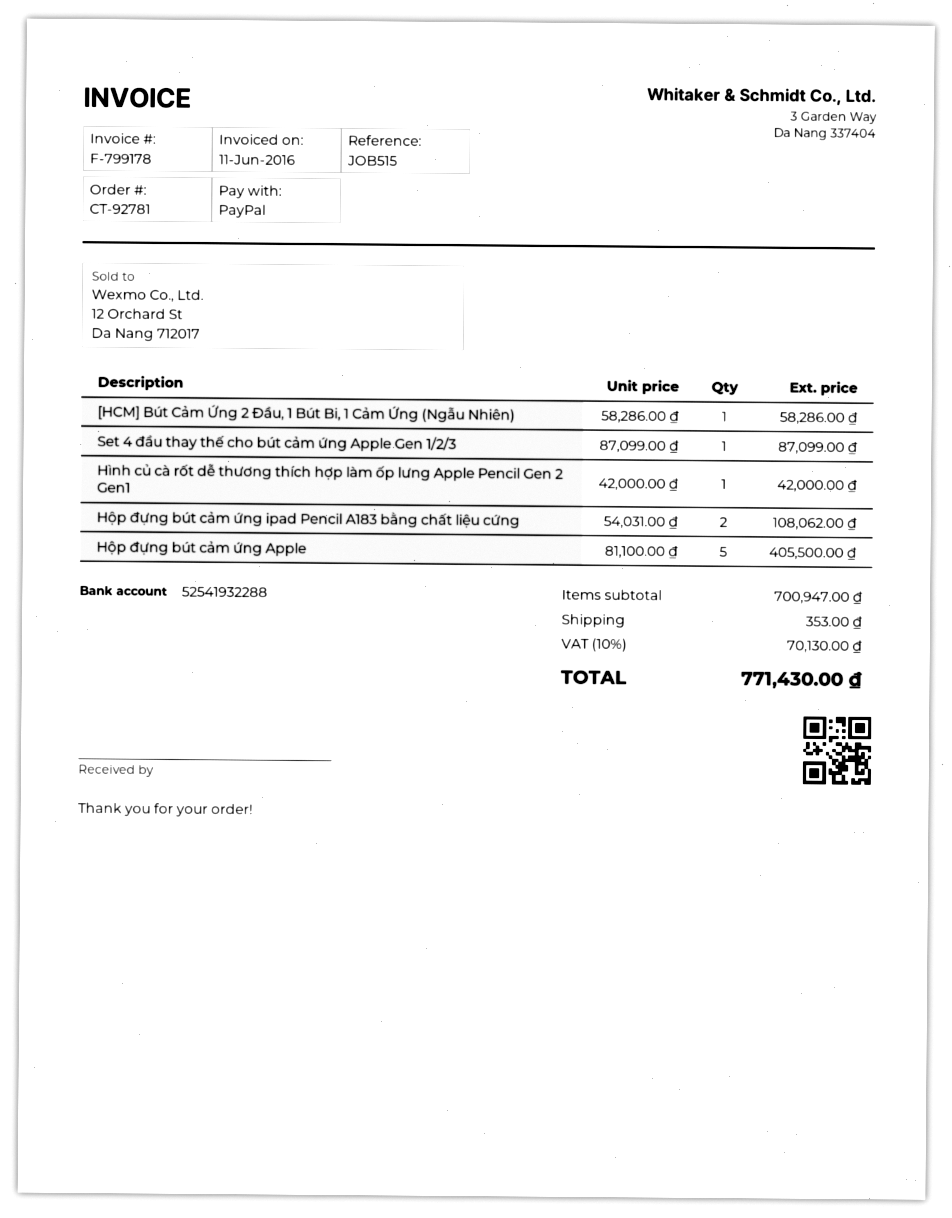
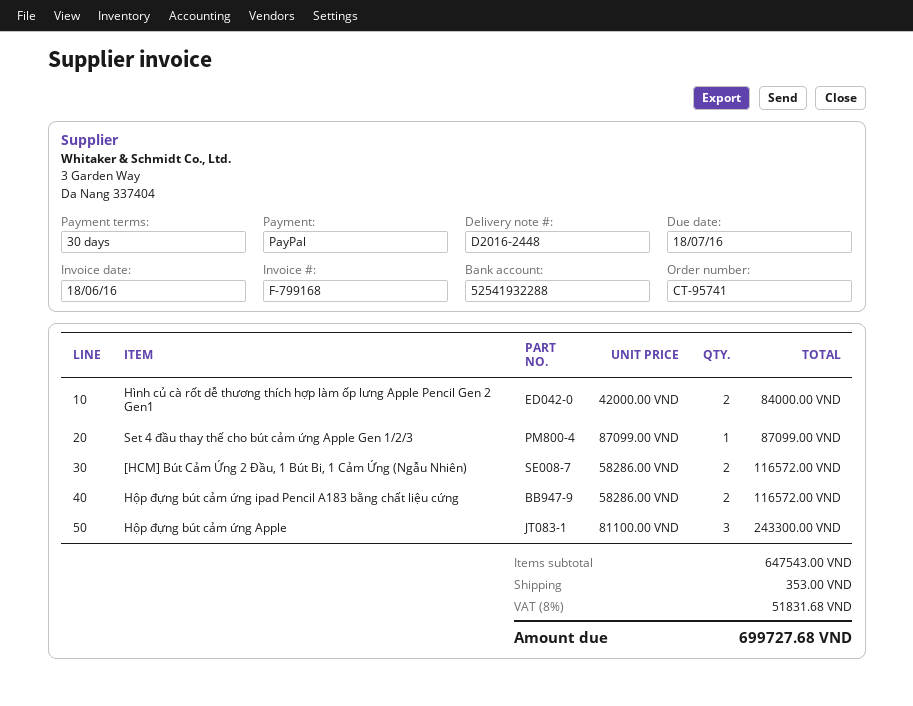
order number: CT-92781 -> CT-95741
invoice number: F-799178 -> F-799168
invoice date: 2016-06-11 -> 2016-06-18
[HCM] Bút Cảm Ứng 2 Đầu, 1 Bút Bi, 1 Cảm Ứng (Ngẫu Nhiên): 1 x 58286.00 = 58286.00 -> 2 x 58286.00 = 116572.00
Hình củ cà rốt dễ thương thích hợp làm ốp lưng Apple Pencil Gen 2 Gen1: 1 x 42000.00 = 42000.00 -> 2 x 42000.00 = 84000.00
Hộp đựng bút cảm ứng ipad Pencil A183 bằng chất liệu cứng: 2 x 54031.00 = 108062.00 -> 2 x 58286.00 = 116572.00
Hộp đựng bút cảm ứng Apple: 5 x 81100.00 = 405500.00 -> 3 x 81100.00 = 243300.00
subtotal: 700947.00 -> 647543.00
tax: 10% = 70130.00 -> 8% = 51831.68
total: 771430.00 -> 699727.68

